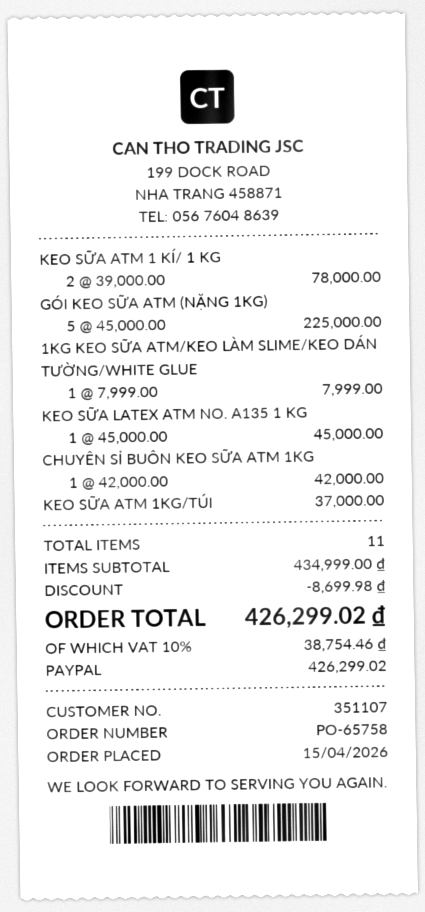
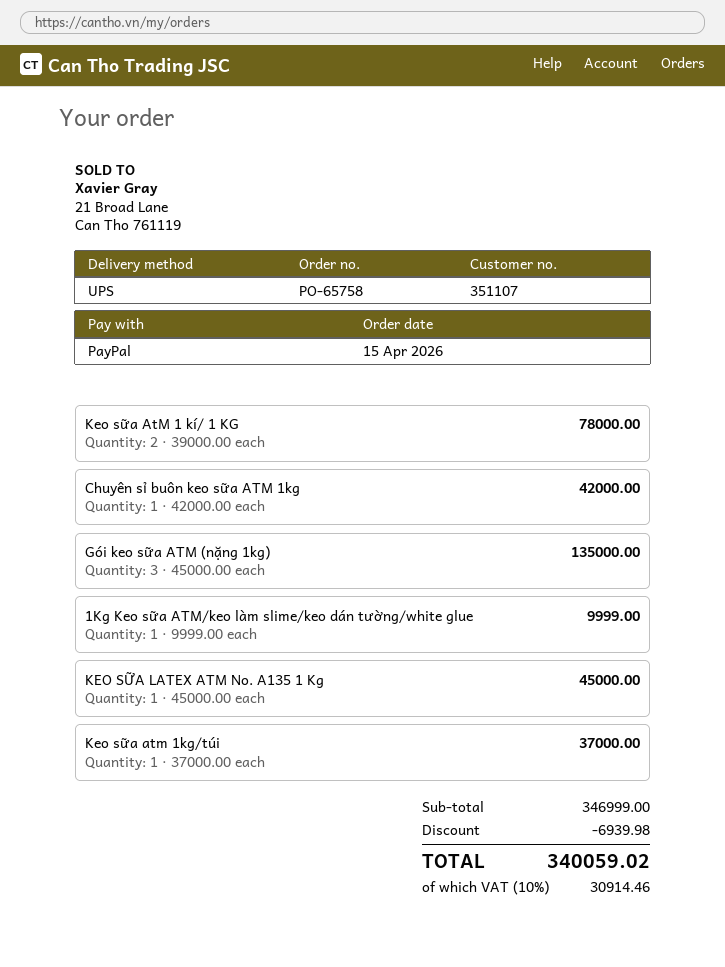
GÓI KEO SỮA ATM (NẶNG 1KG): 5 x 45000.00 = 225000.00 -> 3 x 45000.00 = 135000.00
1KG KEO SỮA ATM/KEO LÀM SLIME/KEO DÁN TƯỜNG/WHITE GLUE: 1 x 7999.00 = 7999.00 -> 1 x 9999.00 = 9999.00
subtotal: 434999.00 -> 346999.00
discount: 8699.98 -> 6939.98
tax: 10% = 38754.46 -> 10% = 30914.46
total: 426299.02 -> 340059.02

